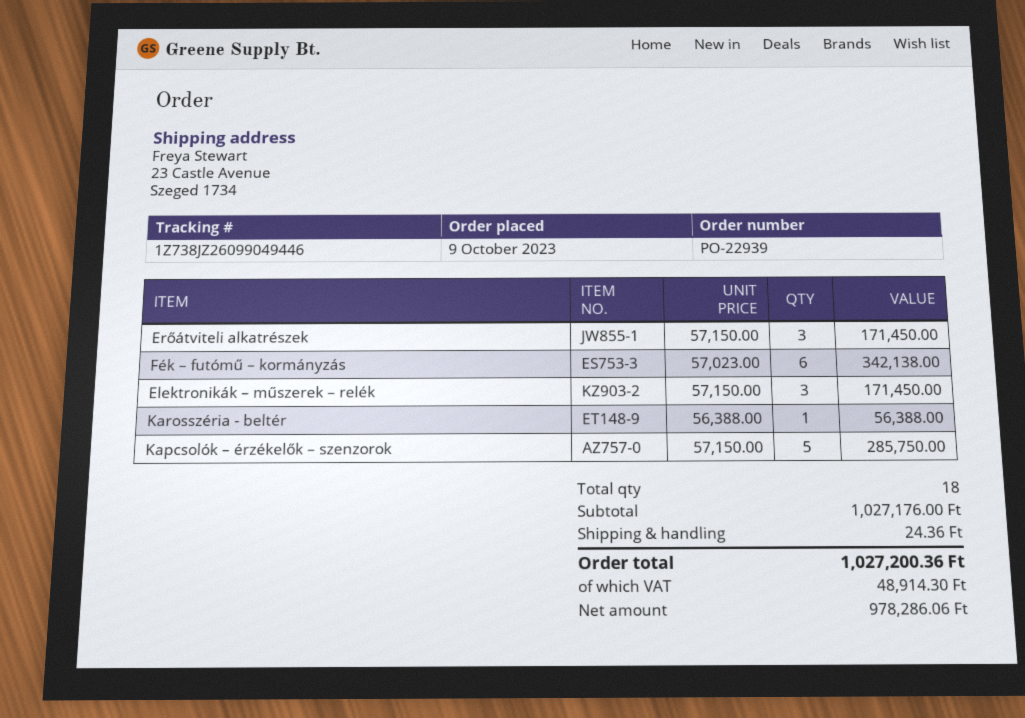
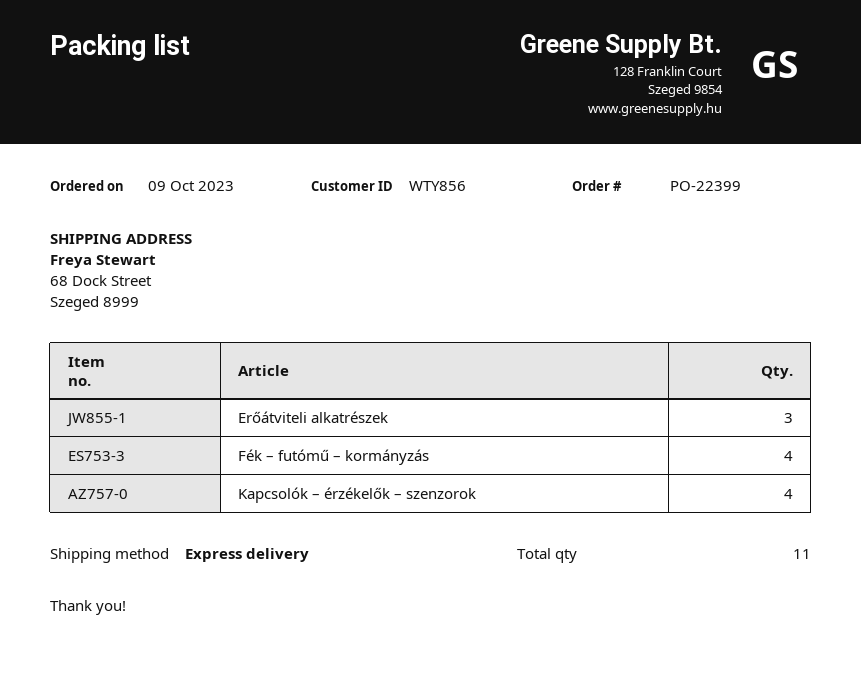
order number: PO-22939 -> PO-22399
ship to: 23 Castle Avenue, Szeged 1734 -> 68 Dock Street, Szeged 8999
Fék – futómű – kormányzás: 6 -> 4
Elektronikák – műszerek – relék: 3 -> none
Karosszéria - beltér: 1 -> none
Kapcsolók – érzékelők – szenzorok: 5 -> 4
total quantity: 18 -> 11

